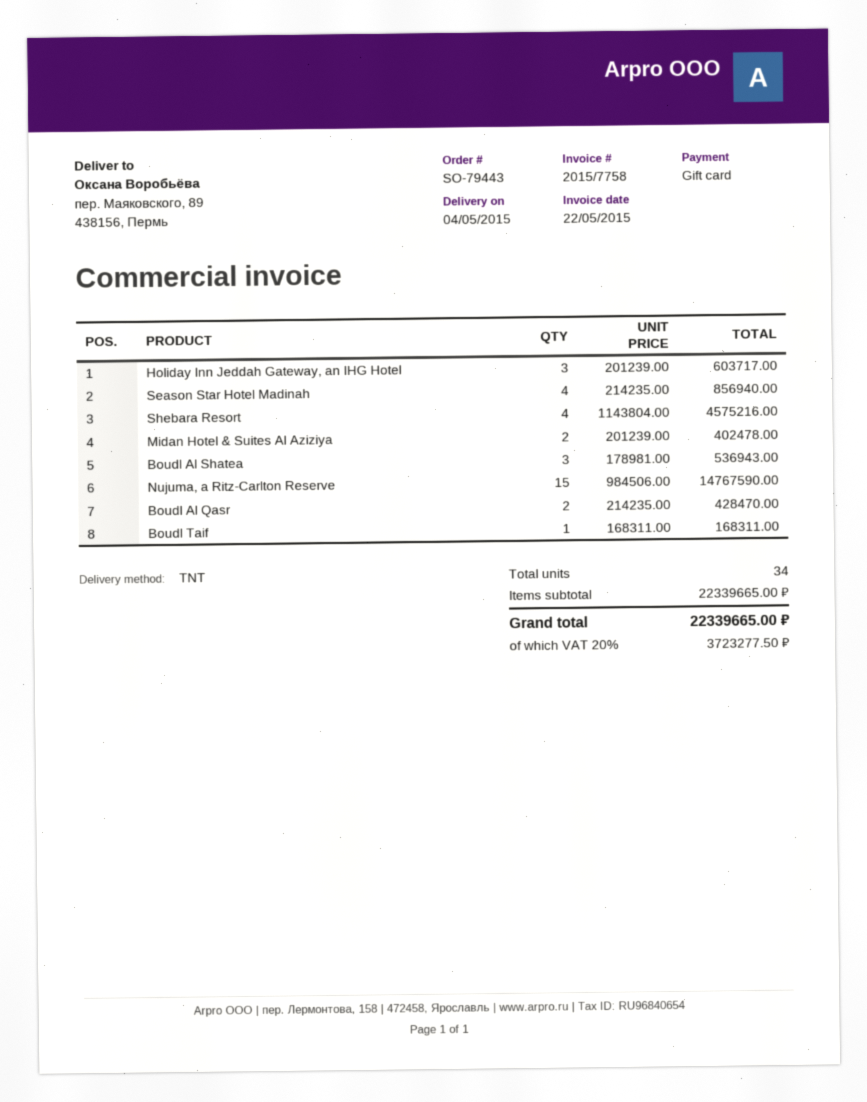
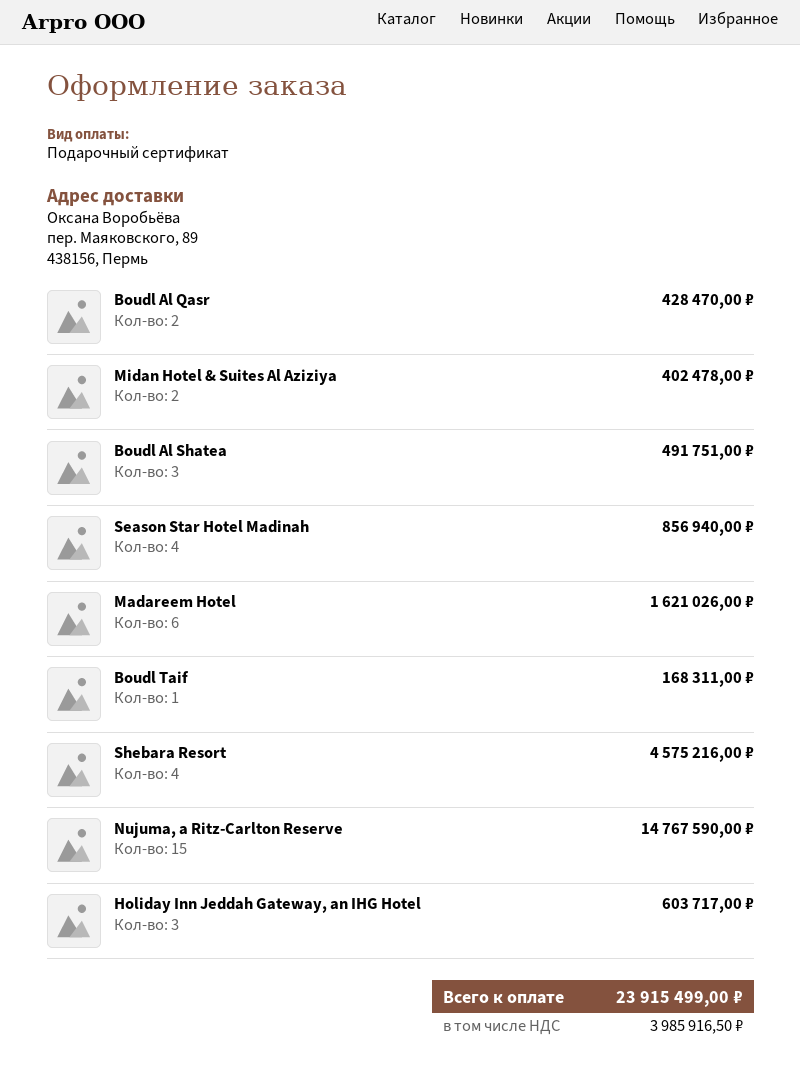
Boudl Al Shatea: 3 for 536943.00 -> 3 for 491751.00
Madareem Hotel: none -> 6 for 1621026.00
tax: 3723277.50 -> 3985916.50
total: 22339665.00 -> 23915499.00

